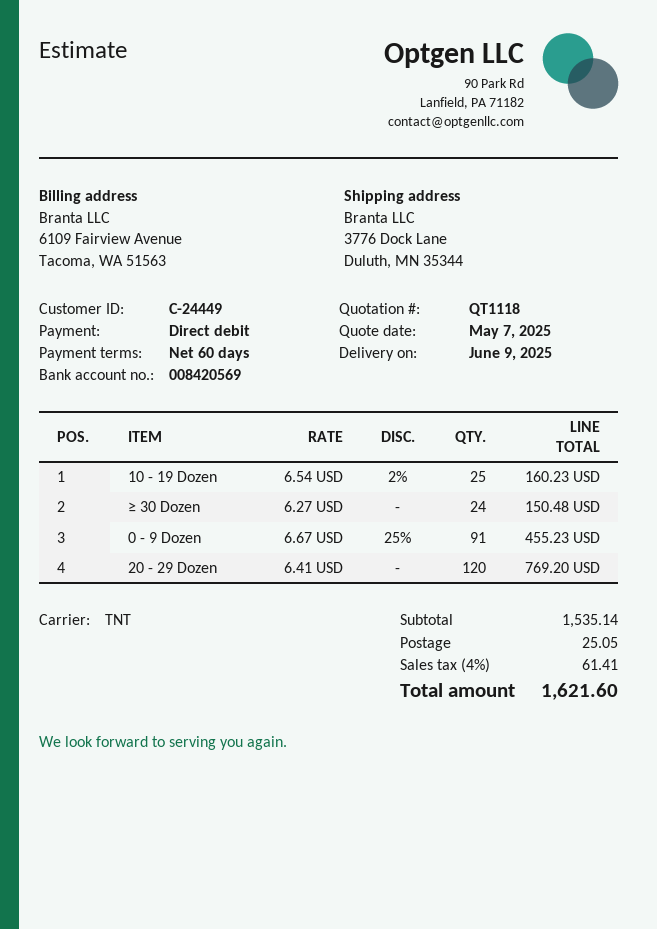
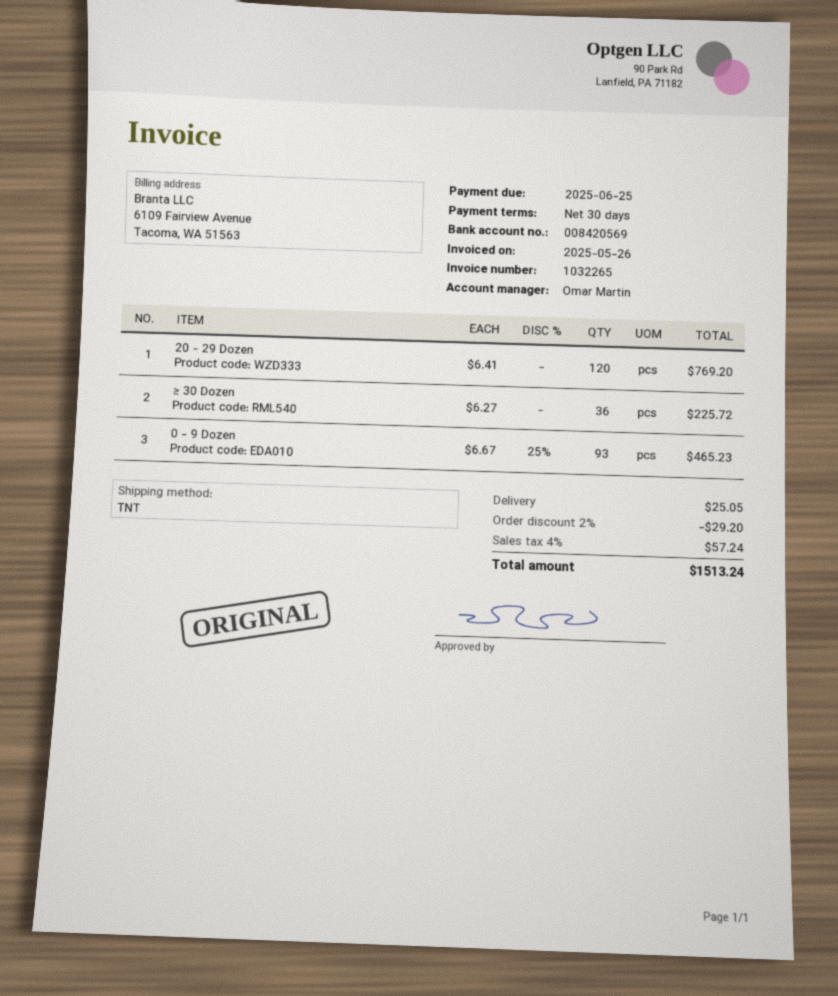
payment terms: 60 days -> 30 days
10 - 19 Dozen: 25 x 6.54 - 2% = 160.23 -> none
≥ 30 Dozen: 24 x 6.27 = 150.48 -> 36 x 6.27 = 225.72
0 - 9 Dozen: 91 x 6.67 - 25% = 455.23 -> 93 x 6.67 - 25% = 465.23
discount: none -> 2% = 29.20
tax: 4% = 61.41 -> 4% = 57.24
total: 1621.60 -> 1513.24

